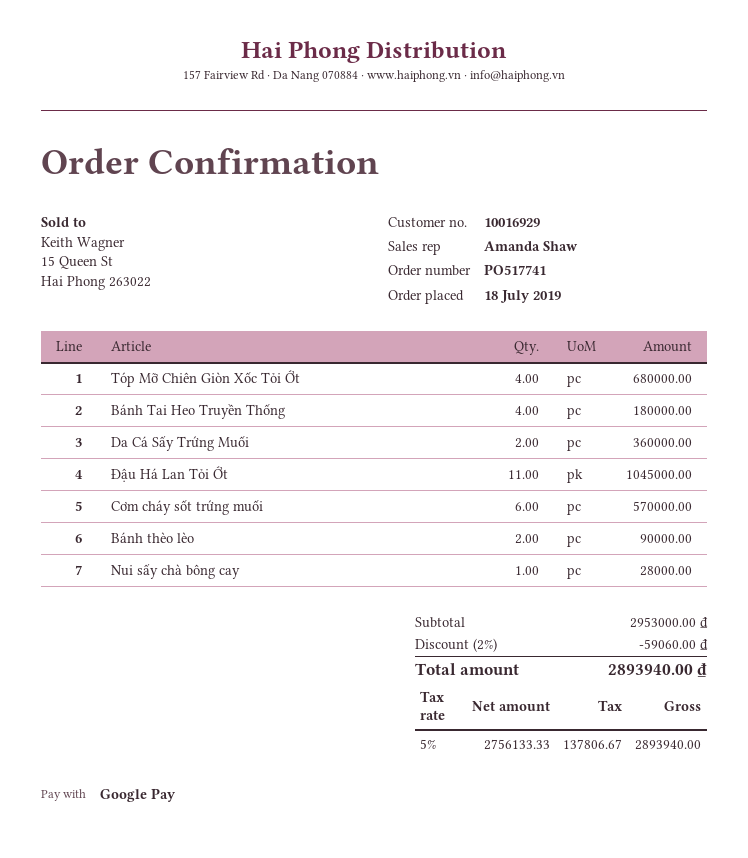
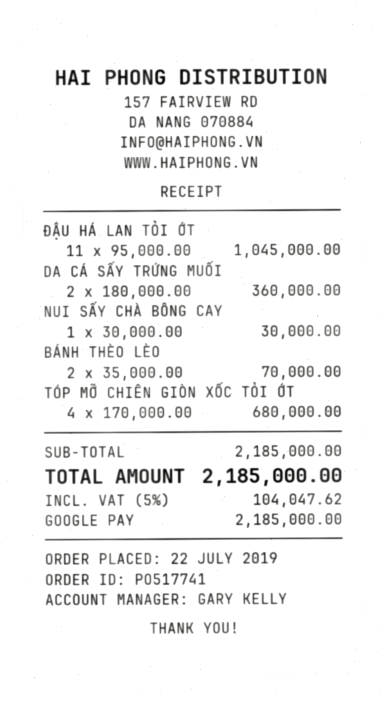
order date: 2019-07-18 -> 2019-07-22
sales rep: Amanda Shaw -> GARY KELLY
Bánh Tai Heo Truyền Thống: 4 for 180000.00 -> none
Cơm cháy sốt trứng muối: 6 for 570000.00 -> none
Bánh thèo lèo: 2 for 90000.00 -> 2 for 70000.00
Nui sấy chà bông cay: 1 for 28000.00 -> 1 for 30000.00
subtotal: 2953000.00 -> 2185000.00
discount: 2% = 59060.00 -> none
tax: 5% = 137806.67 -> 5% = 104047.62
total: 2893940.00 -> 2185000.00

